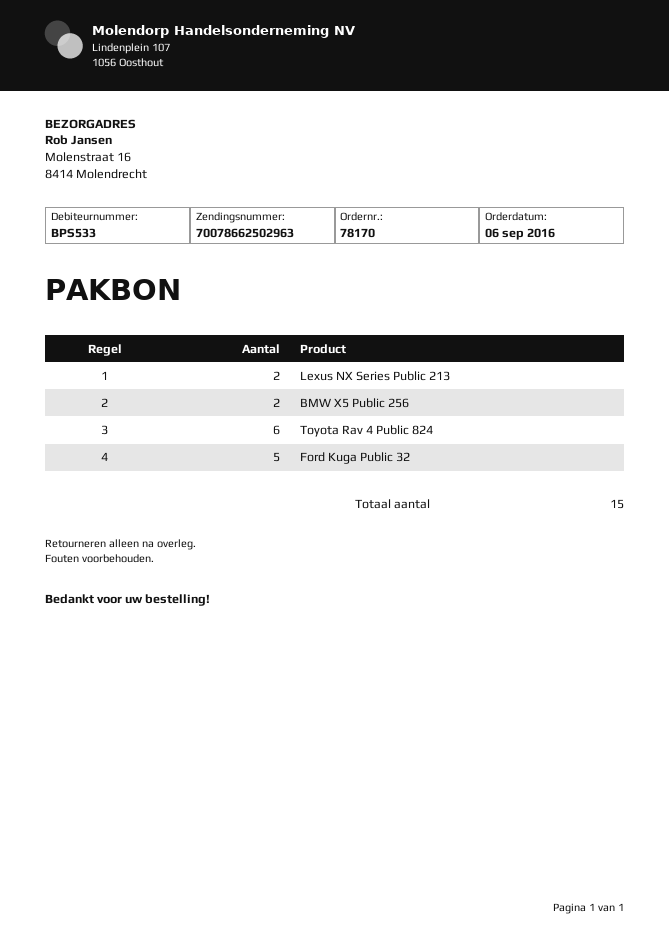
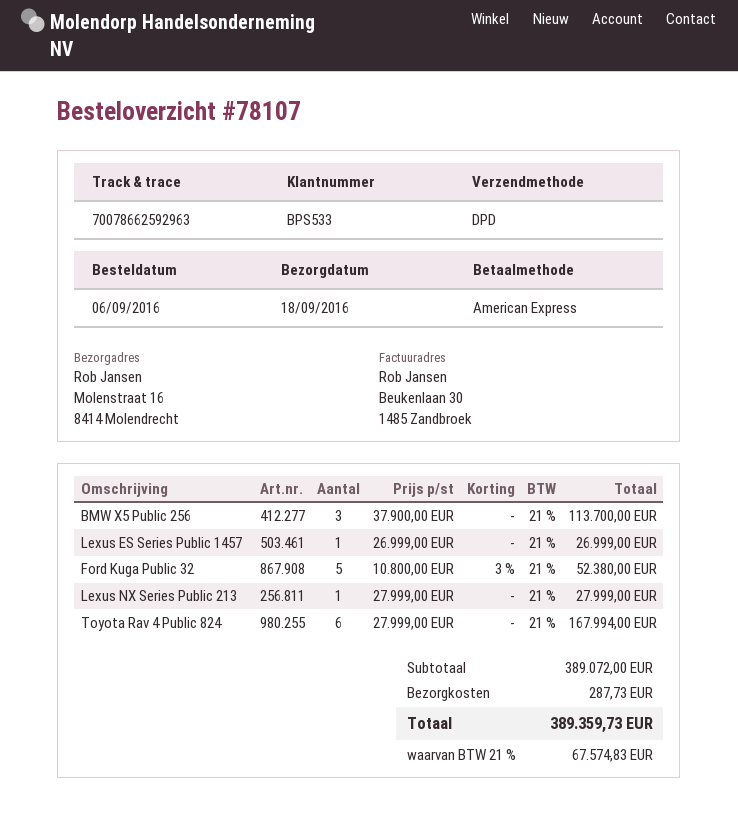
order number: 78170 -> 78107
tracking number: 70078662502963 -> 70078662592963
Lexus NX Series Public 213: 2 -> 1
BMW X5 Public 256: 2 -> 3
Lexus ES Series Public 1457: none -> 1

